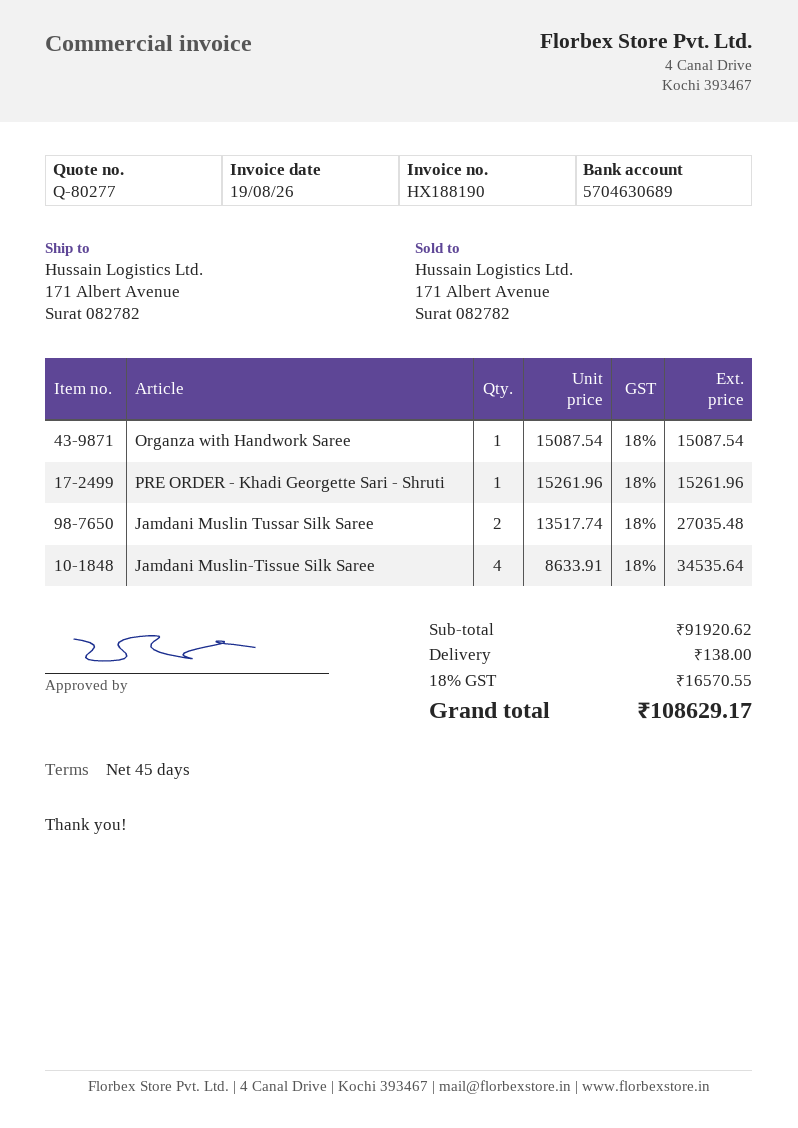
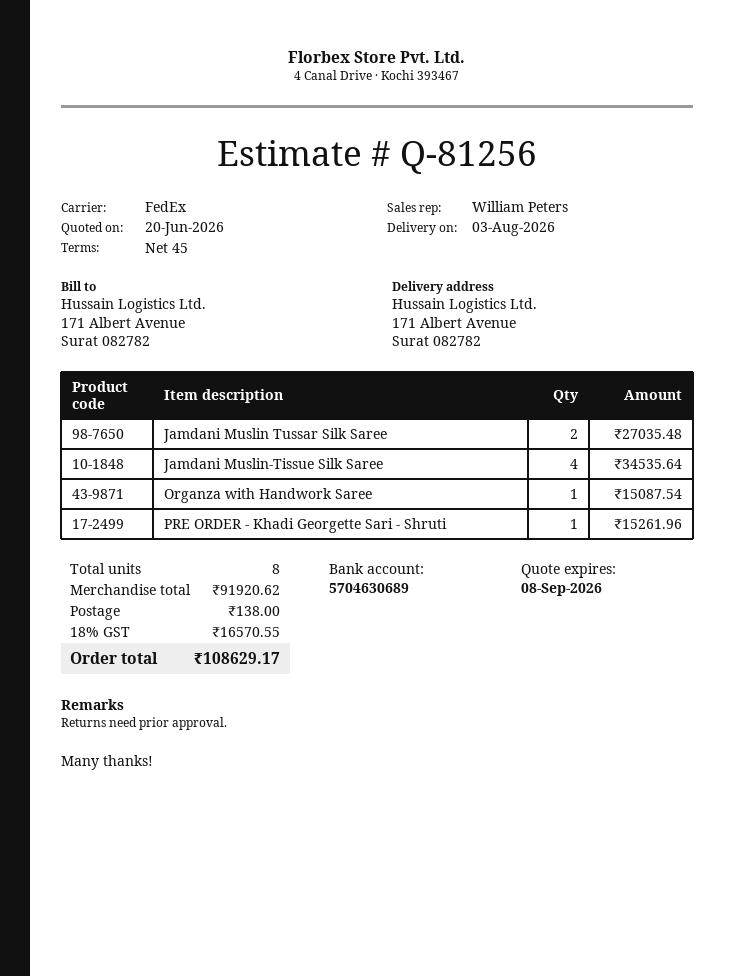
quote number: Q-80277 -> Q-81256

